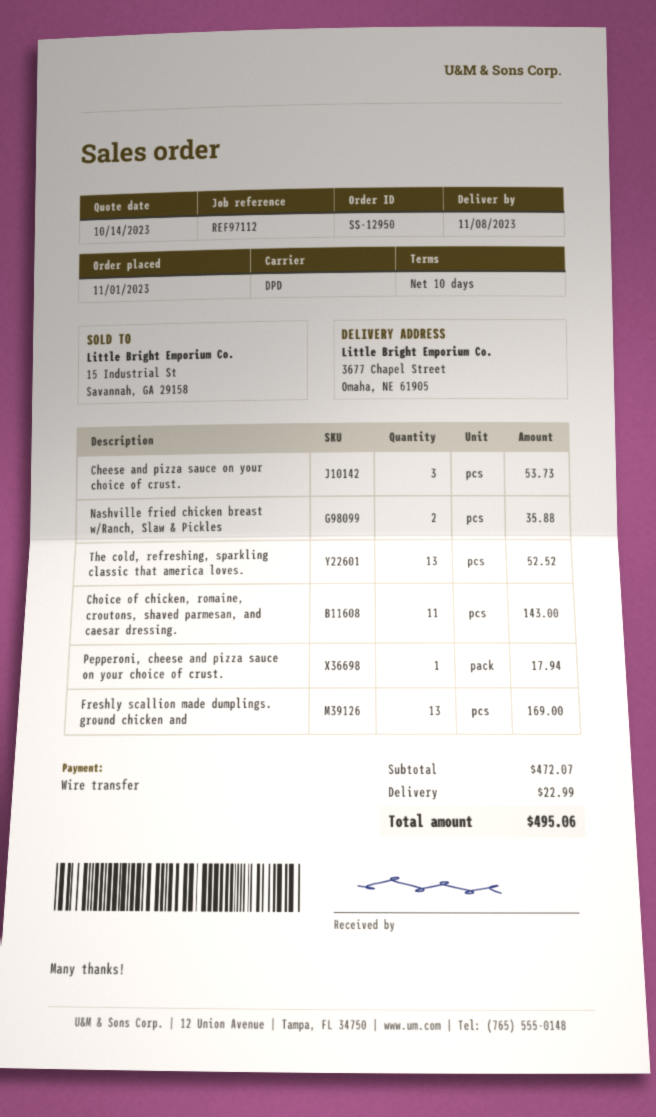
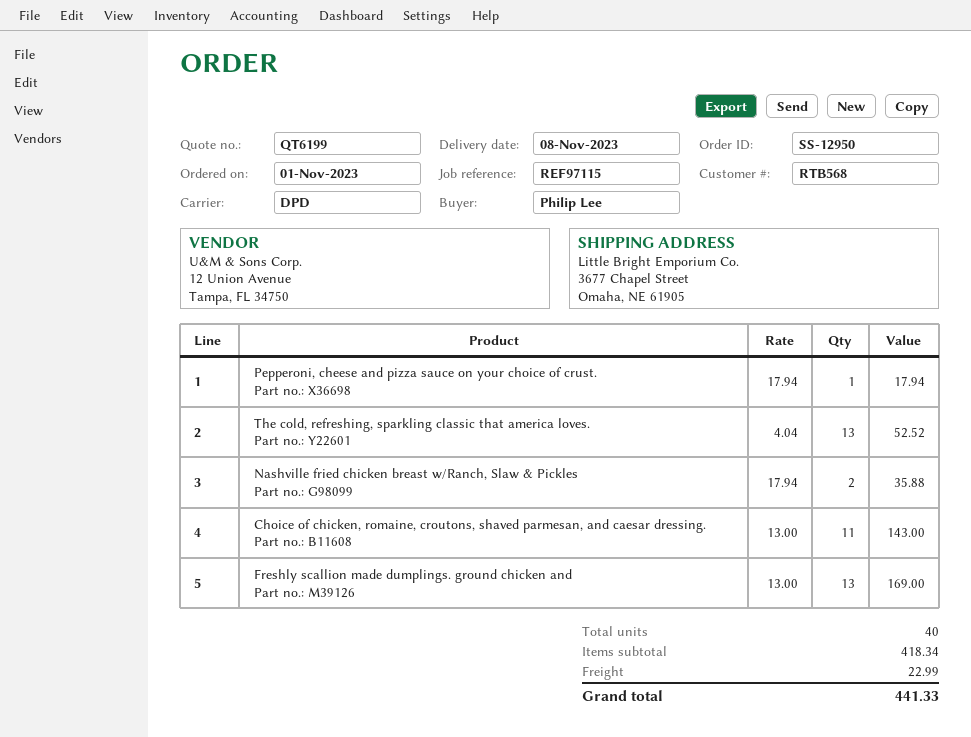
reference: REF97112 -> REF97115
Cheese and pizza sauce on your choice of crust.: 3 for 53.73 -> none
subtotal: 472.07 -> 418.34
total: 495.06 -> 441.33

